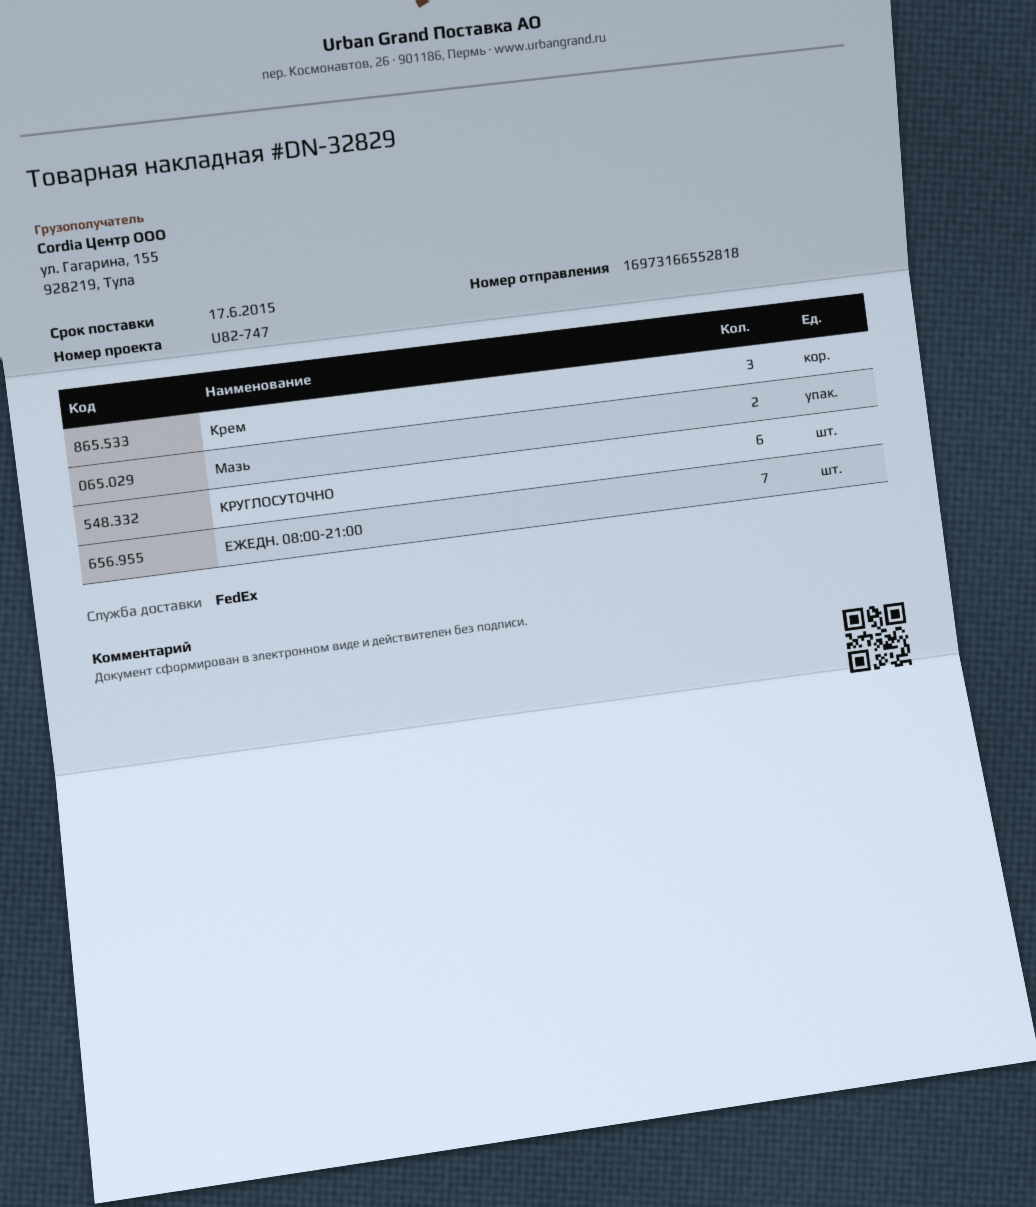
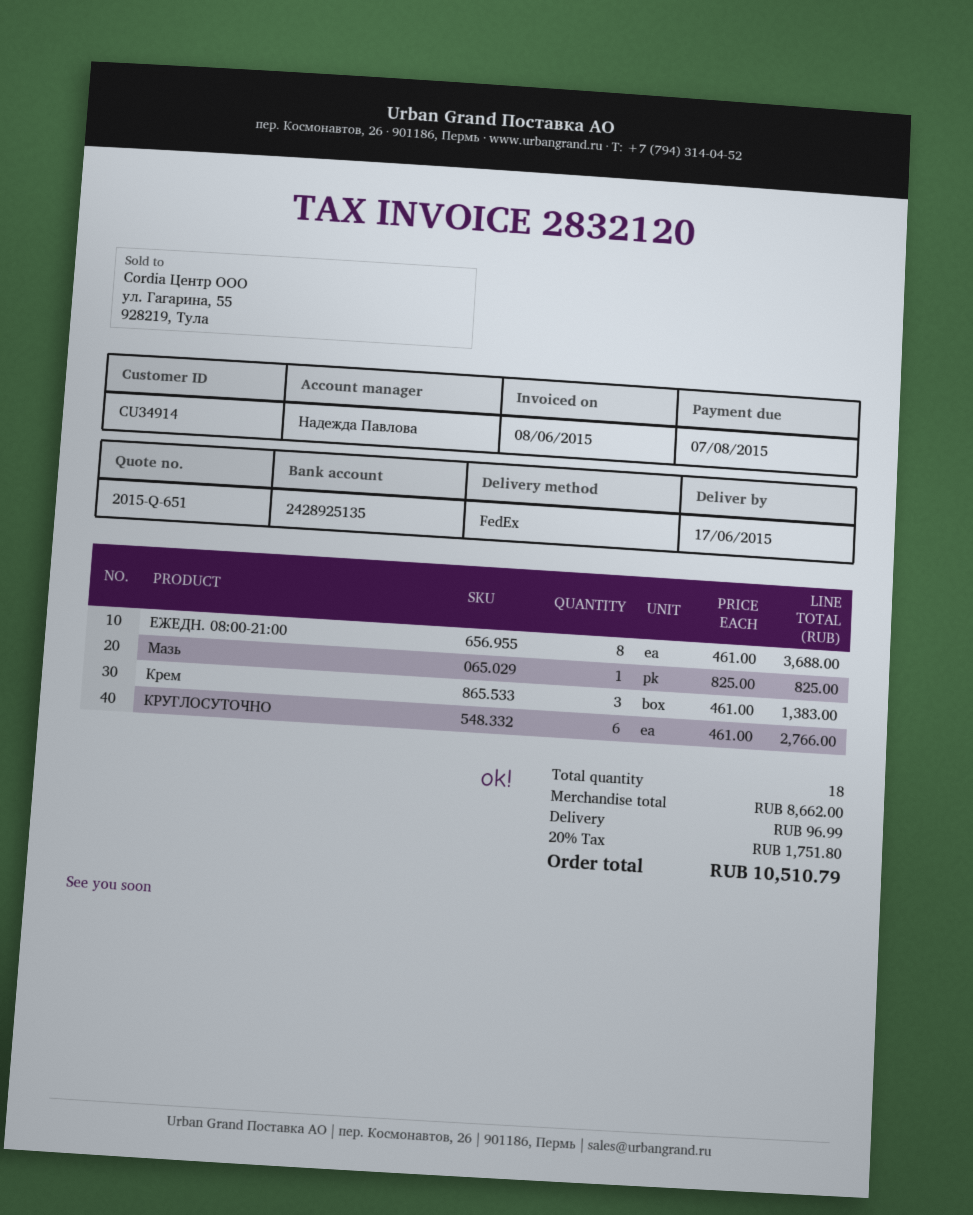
Мазь: 2 -> 1
ЕЖЕДН. 08:00-21:00: 7 -> 8

